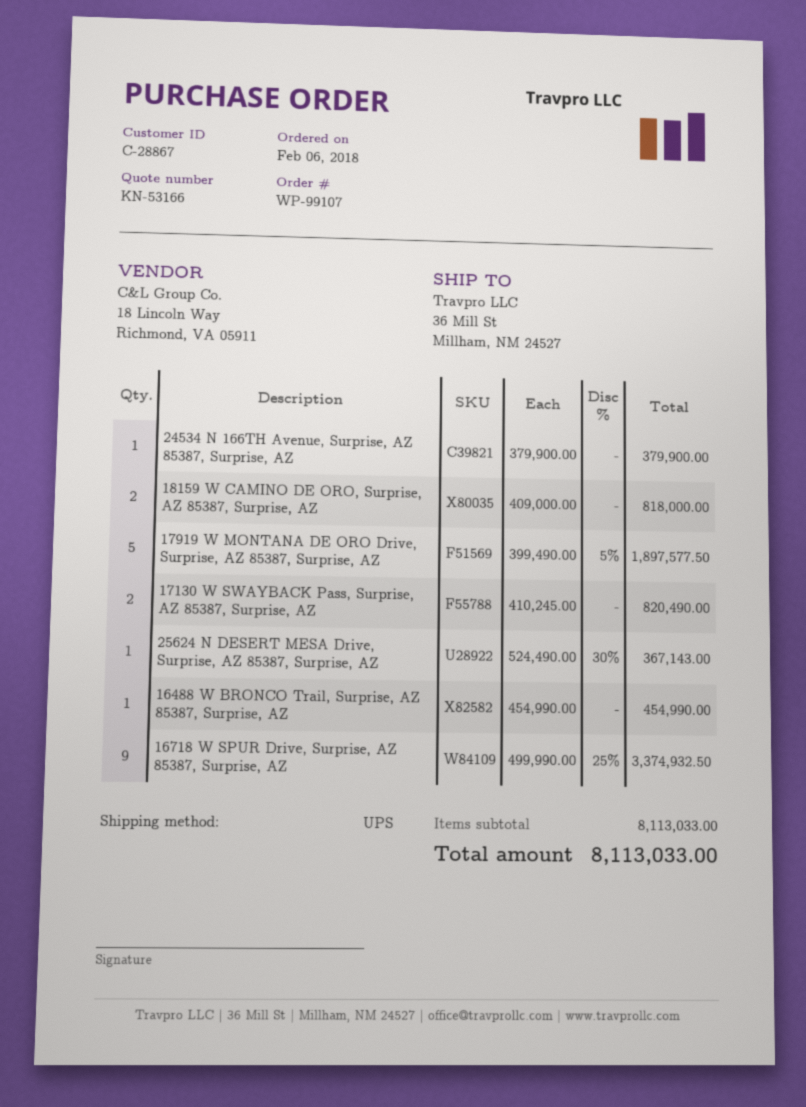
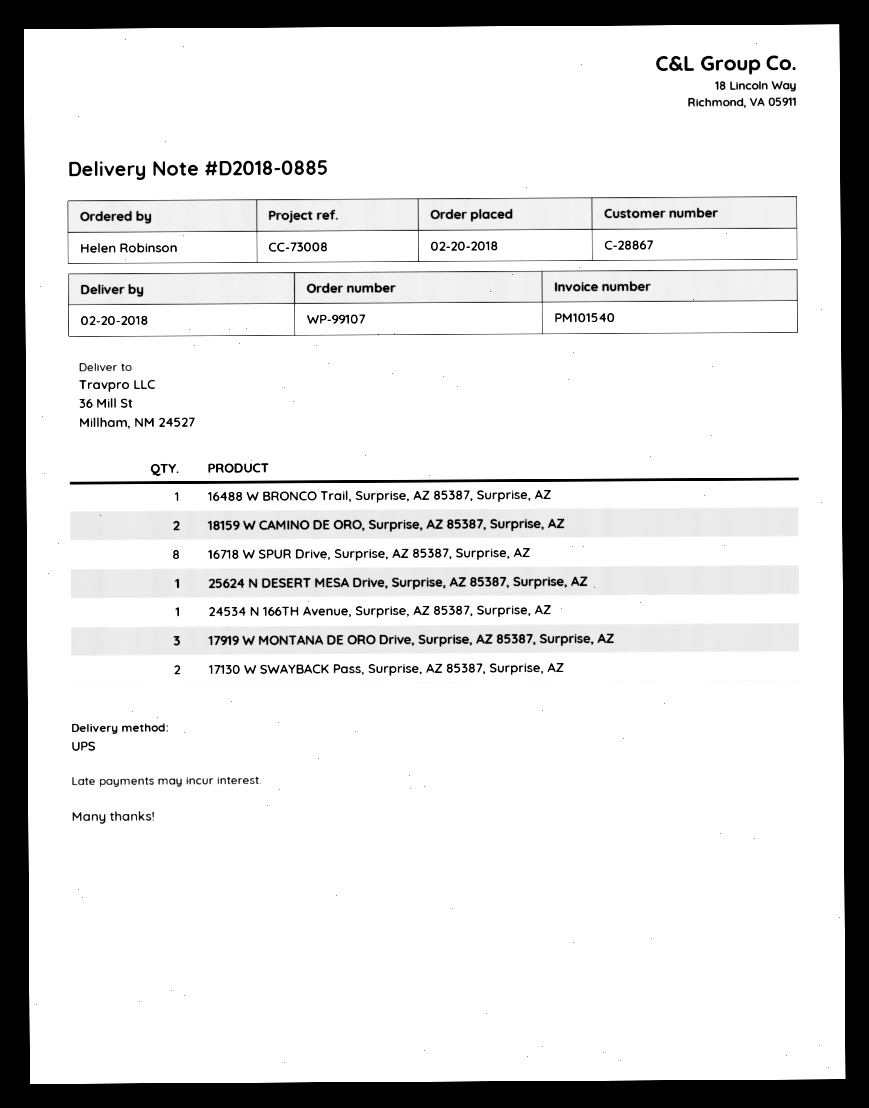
order date: 2018-02-06 -> 2018-02-20
17919 W MONTANA DE ORO Drive, Surprise, AZ 85387, Surprise, AZ: 5 -> 3
16718 W SPUR Drive, Surprise, AZ 85387, Surprise, AZ: 9 -> 8

